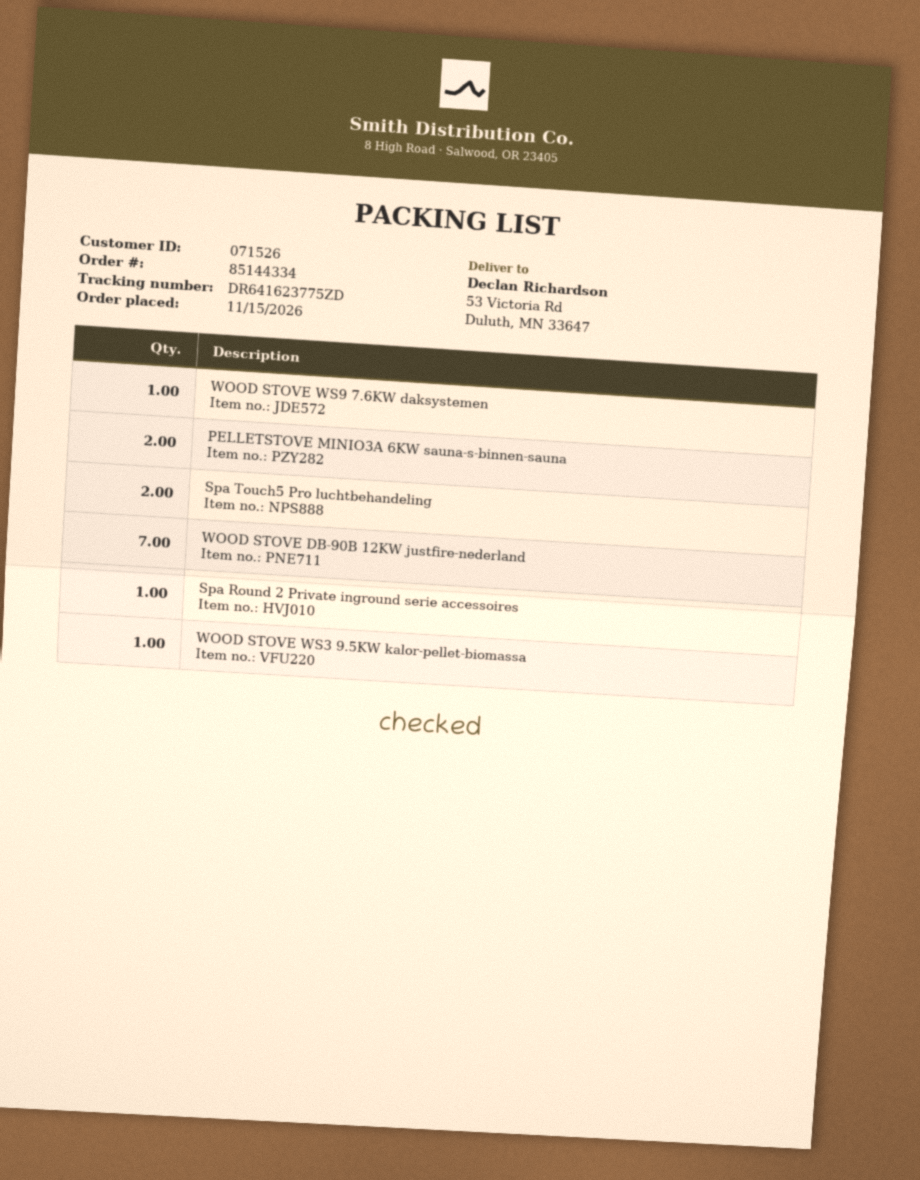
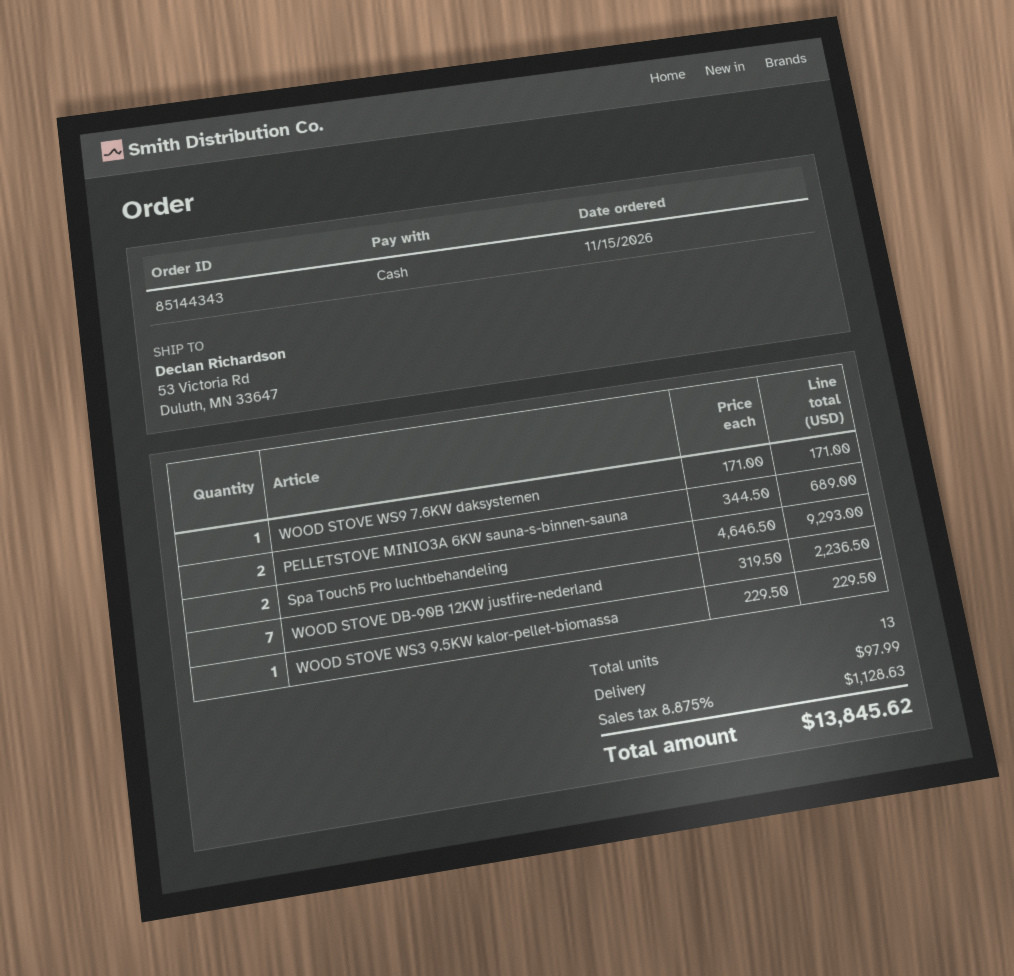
order number: 85144334 -> 85144343
Spa Round 2 Private inground serie accessoires: 1 -> none

